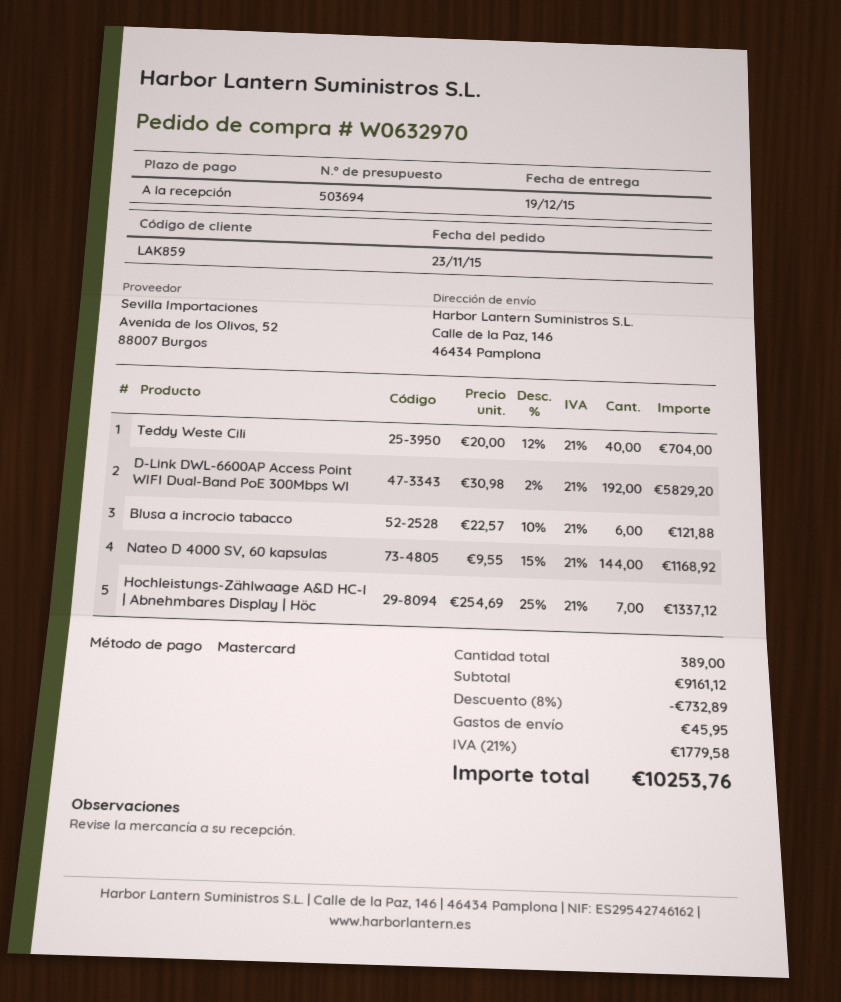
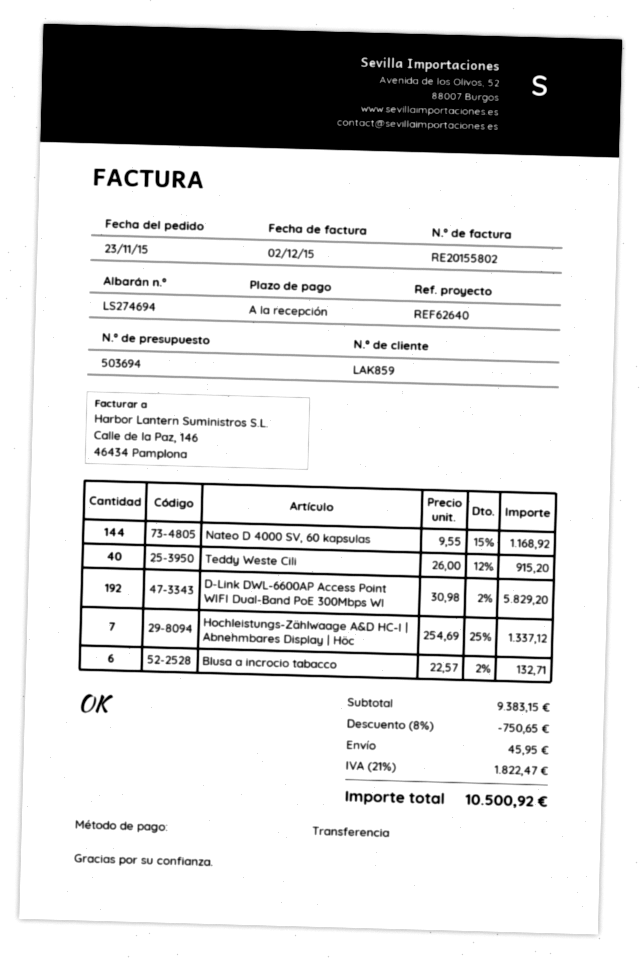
payment method: Mastercard -> bank transfer
Teddy Weste Cili: 40 x 20.00 - 12% = 704.00 -> 40 x 26.00 - 12% = 915.20
Blusa a incrocio tabacco: 6 x 22.57 - 10% = 121.88 -> 6 x 22.57 - 2% = 132.71
subtotal: 9161.12 -> 9383.15
discount: 8% = 732.89 -> 8% = 750.65
tax: 21% = 1779.58 -> 21% = 1822.47
total: 10253.76 -> 10500.92

